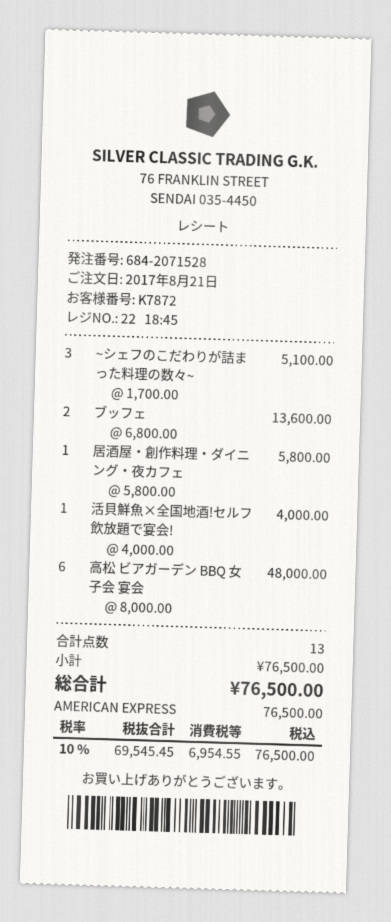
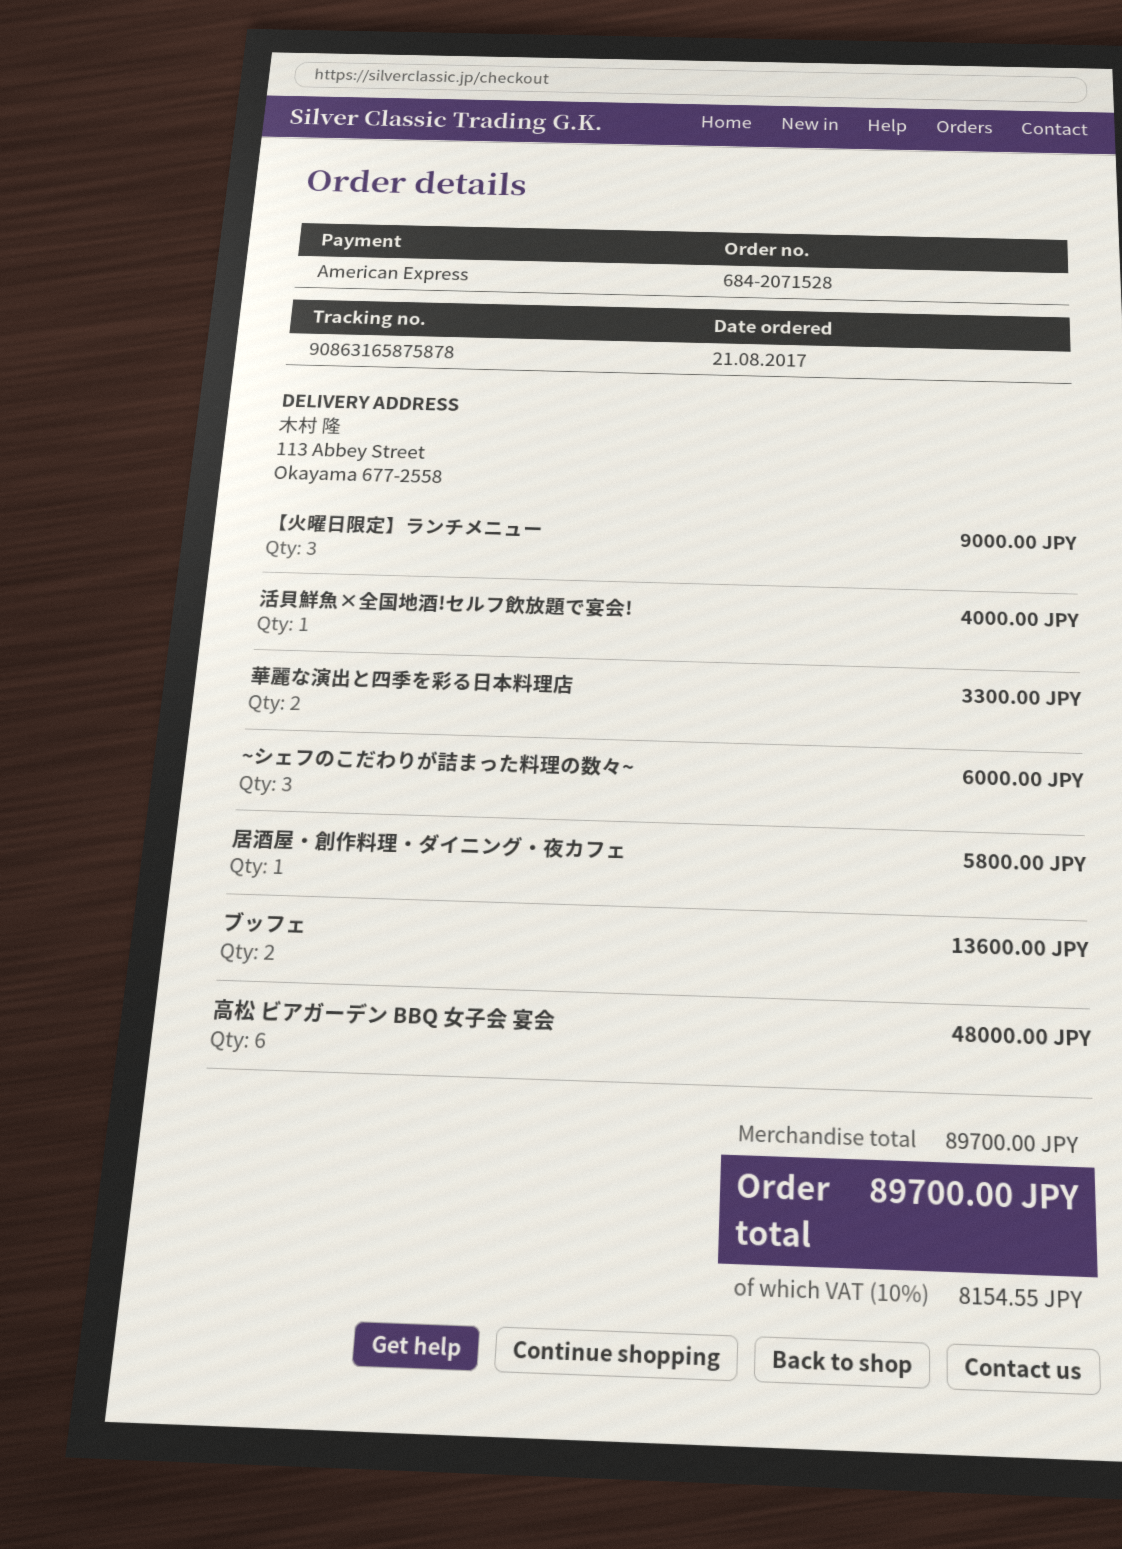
~シェフのこだわりが詰まった料理の数々~: 3 for 5100.00 -> 3 for 6000.00
【火曜日限定】ランチメニュー: none -> 3 for 9000.00
華麗な演出と四季を彩る日本料理店: none -> 2 for 3300.00
subtotal: 76500.00 -> 89700.00
tax: 10% = 6954.55 -> 10% = 8154.55
total: 76500.00 -> 89700.00

